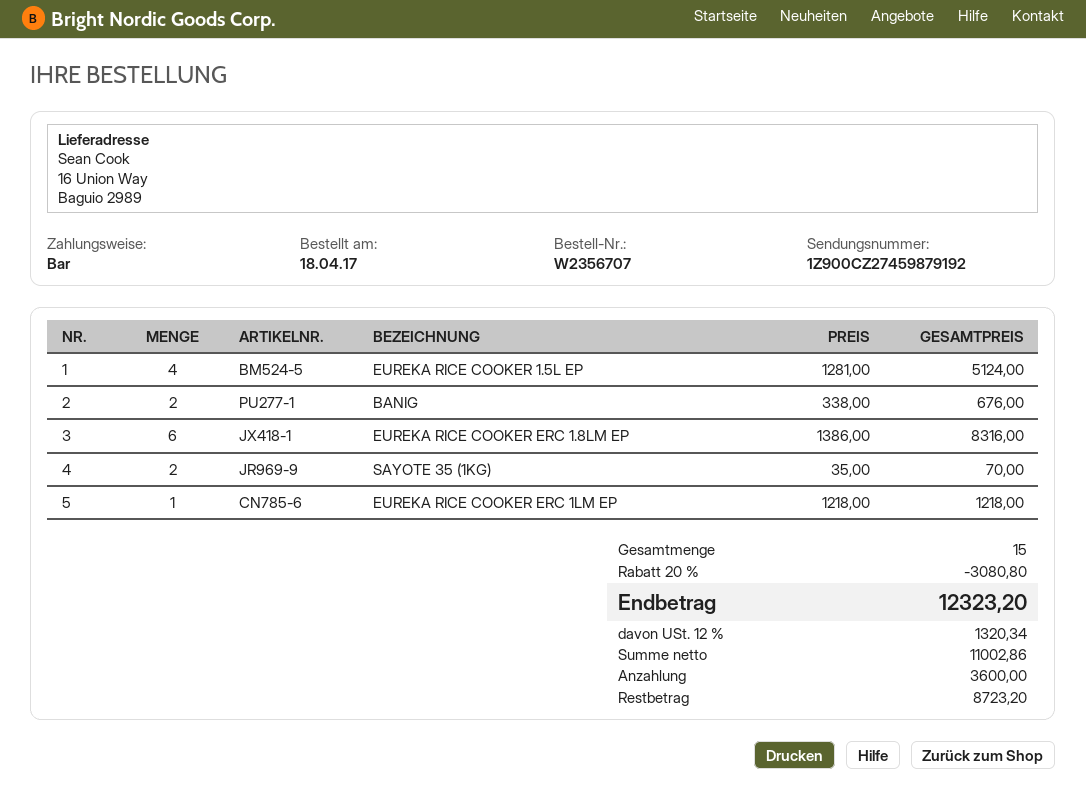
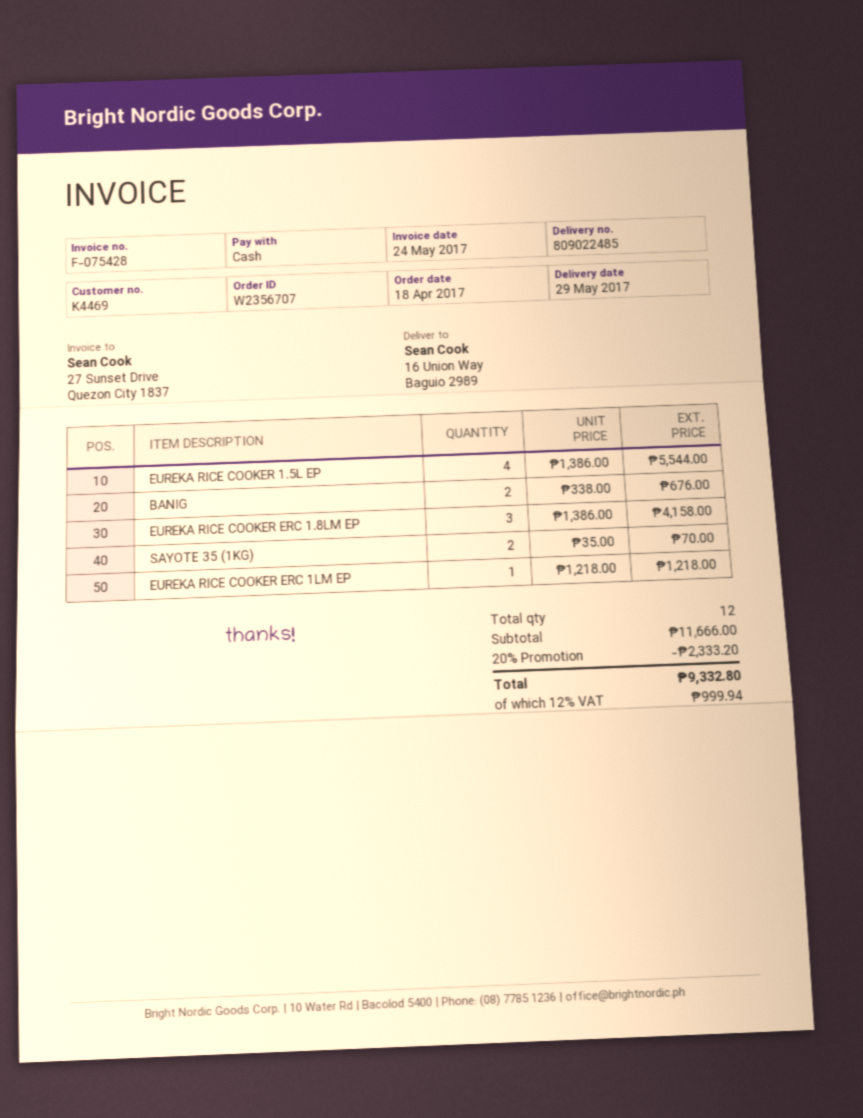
EUREKA RICE COOKER 1.5L EP: 4 x 1281.00 = 5124.00 -> 4 x 1386.00 = 5544.00
EUREKA RICE COOKER ERC 1.8LM EP: 6 x 1386.00 = 8316.00 -> 3 x 1386.00 = 4158.00
total quantity: 15 -> 12
discount: 20% = 3080.80 -> 20% = 2333.20
tax: 12% = 1320.34 -> 12% = 999.94
total: 12323.20 -> 9332.80

